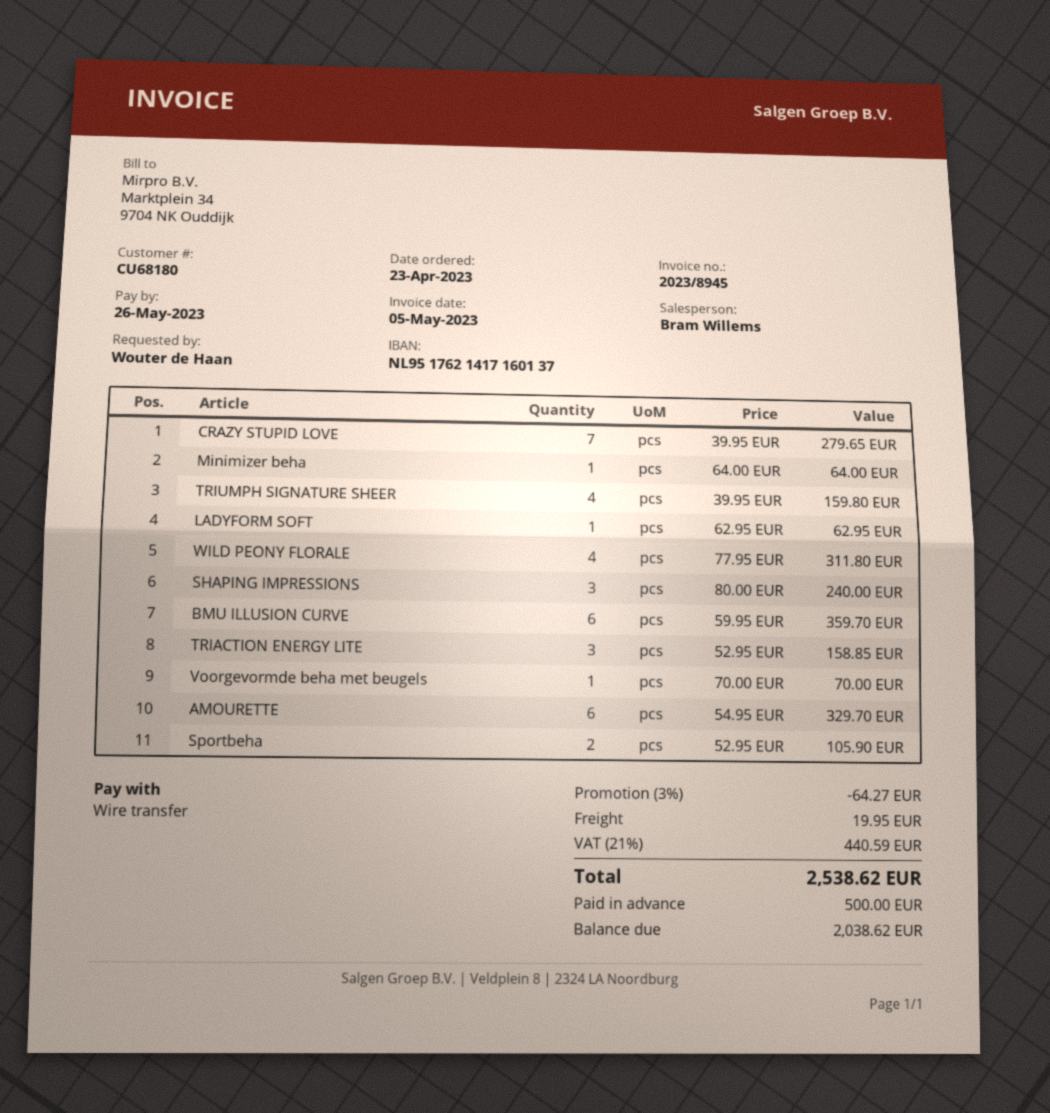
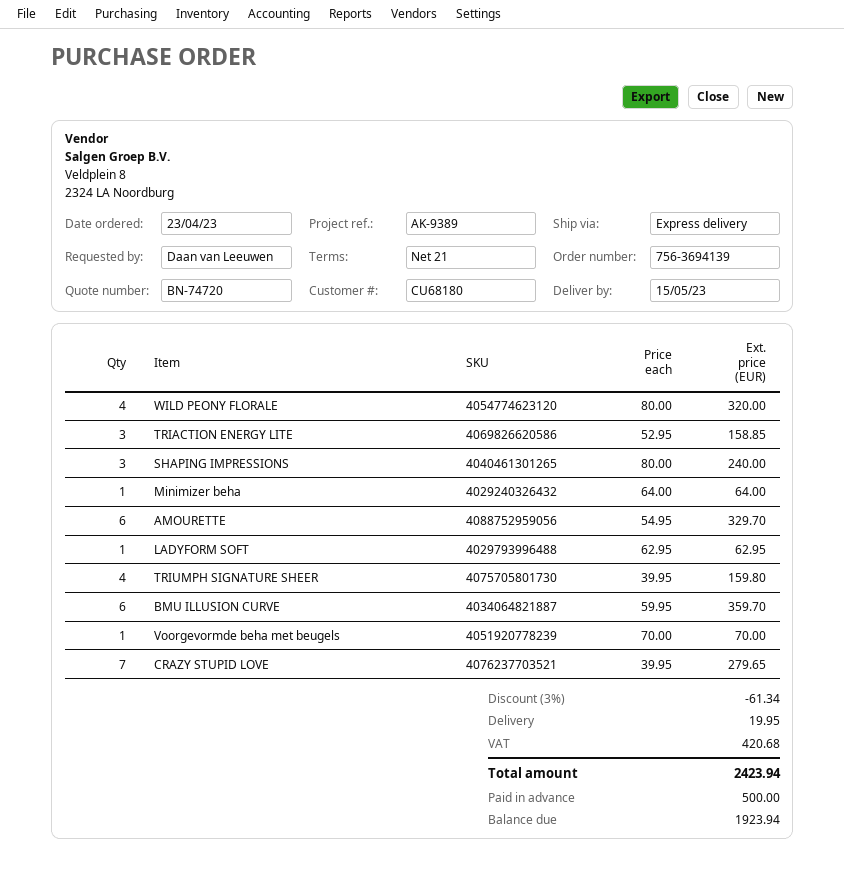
ordered by: Wouter de Haan -> Daan van Leeuwen
WILD PEONY FLORALE: 4 x 77.95 = 311.80 -> 4 x 80.00 = 320.00
Sportbeha: 2 x 52.95 = 105.90 -> none
discount: 3% = 64.27 -> 3% = 61.34
tax: 440.59 -> 420.68
total: 2538.62 -> 2423.94
balance: 2038.62 -> 1923.94

